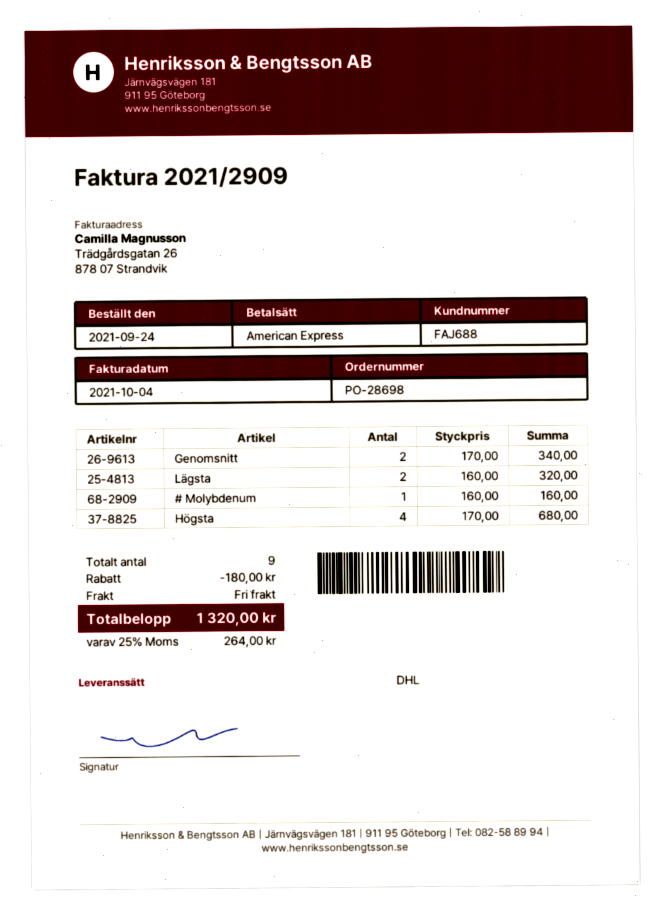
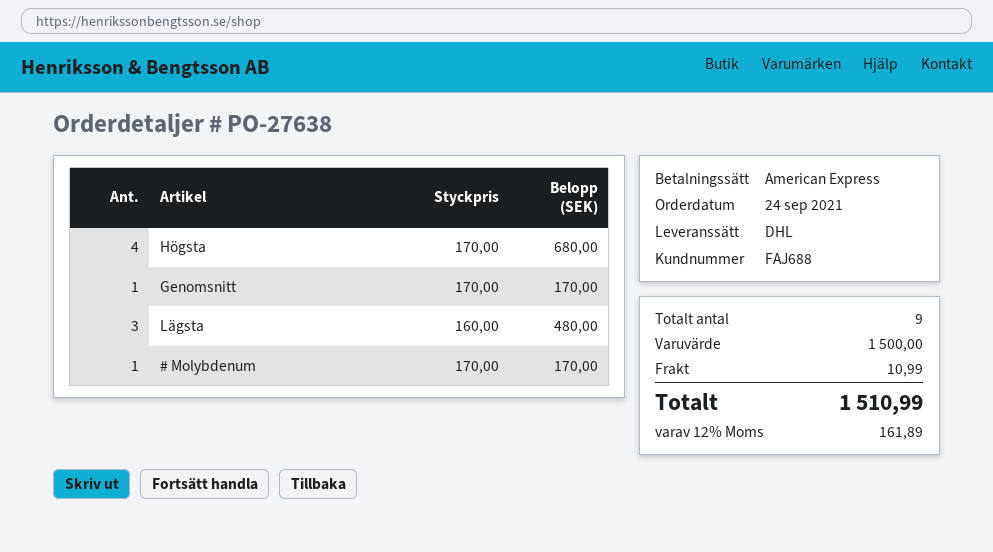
order number: PO-28698 -> PO-27638
Genomsnitt: 2 x 170.00 = 340.00 -> 1 x 170.00 = 170.00
Lägsta: 2 x 160.00 = 320.00 -> 3 x 160.00 = 480.00
# Molybdenum: 1 x 160.00 = 160.00 -> 1 x 170.00 = 170.00
discount: 180.00 -> none
shipping: 0.00 -> 10.99
tax: 25% = 264.00 -> 12% = 161.89
total: 1320.00 -> 1510.99

